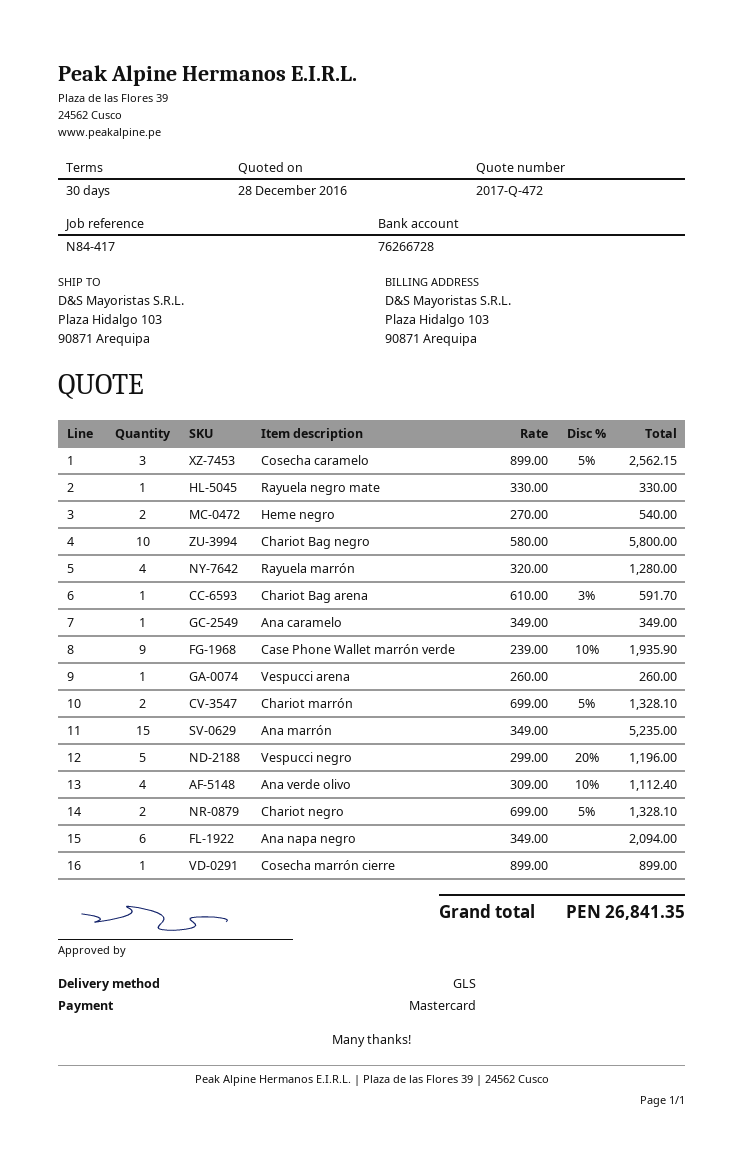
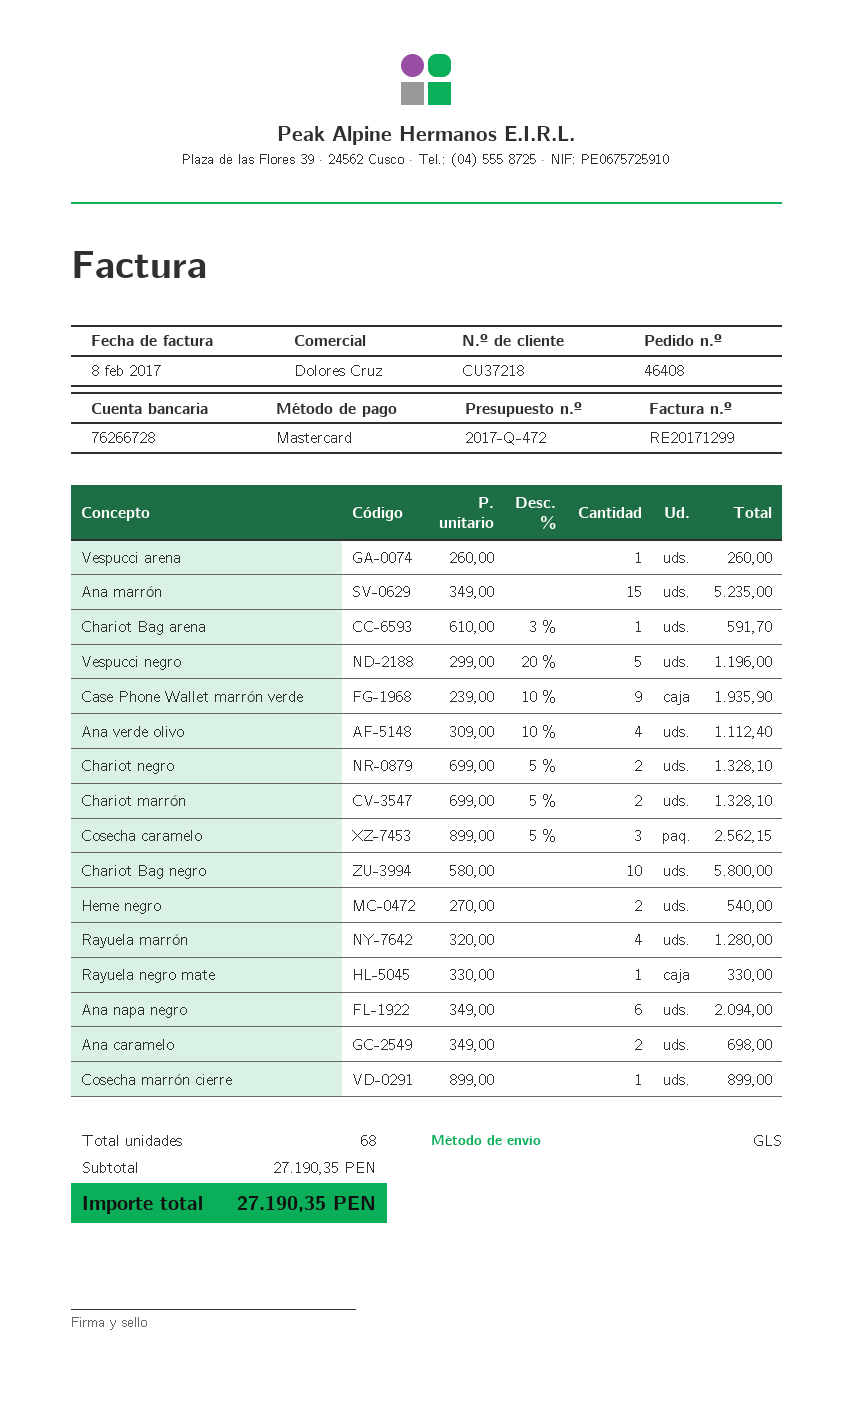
Ana caramelo: 1 x 349.00 = 349.00 -> 2 x 349.00 = 698.00
total: 26841.35 -> 27190.35

